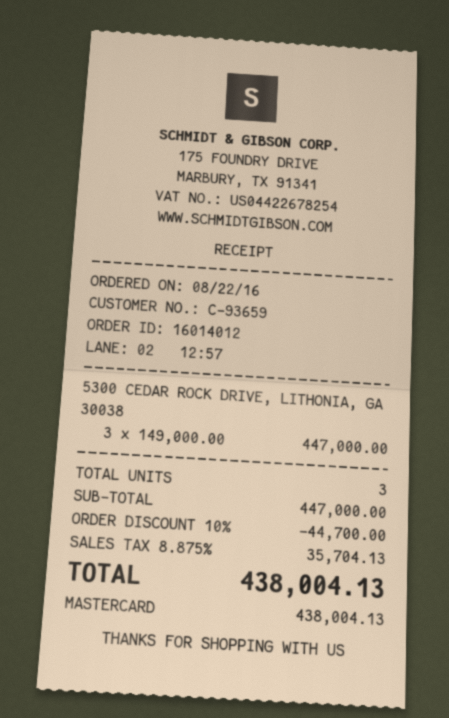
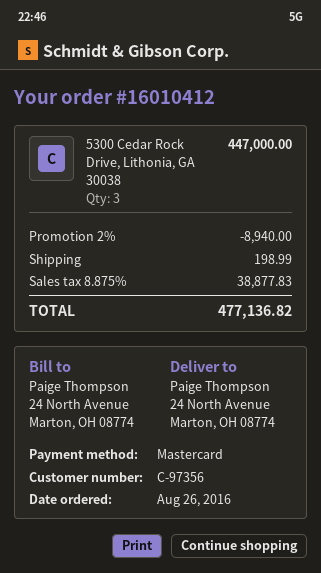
order number: 16014012 -> 16010412
order date: 2016-08-22 -> 2016-08-26
customer number: C-93659 -> C-97356
discount: 10% = 44700.00 -> 2% = 8940.00
shipping: none -> 198.99
tax: 8.875% = 35704.13 -> 8.875% = 38877.83
total: 438004.13 -> 477136.82

